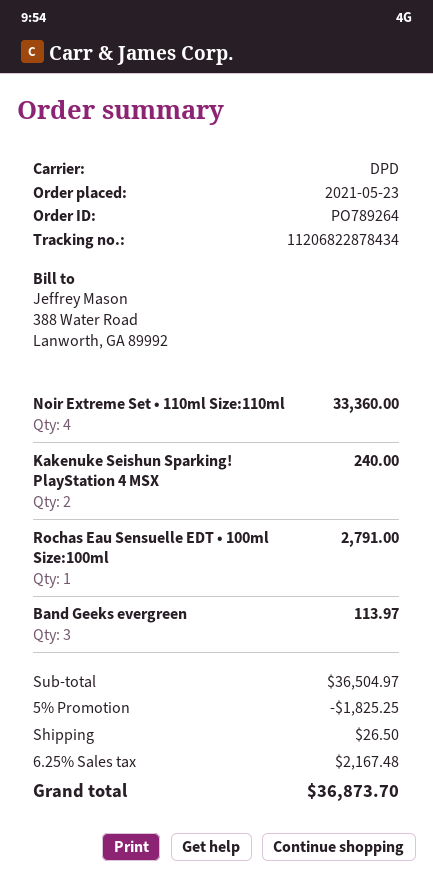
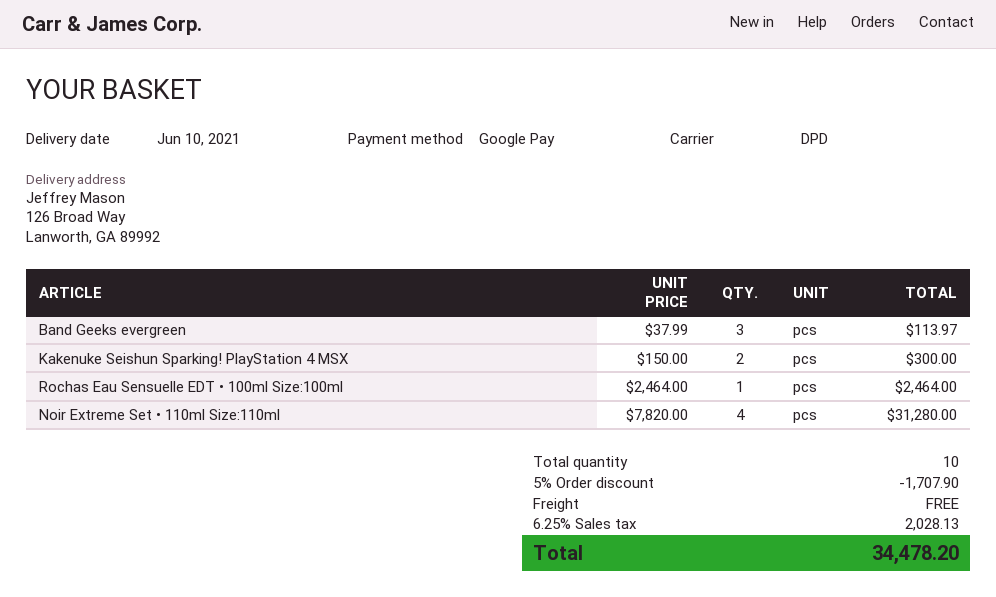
Noir Extreme Set • 110ml Size:110ml: 4 for 33360.00 -> 4 for 31280.00
Kakenuke Seishun Sparking! PlayStation 4 MSX: 2 for 240.00 -> 2 for 300.00
Rochas Eau Sensuelle EDT • 100ml Size:100ml: 1 for 2791.00 -> 1 for 2464.00
discount: 5% = 1825.25 -> 5% = 1707.90
shipping: 26.50 -> 0.00
tax: 6.25% = 2167.48 -> 6.25% = 2028.13
total: 36873.70 -> 34478.20

